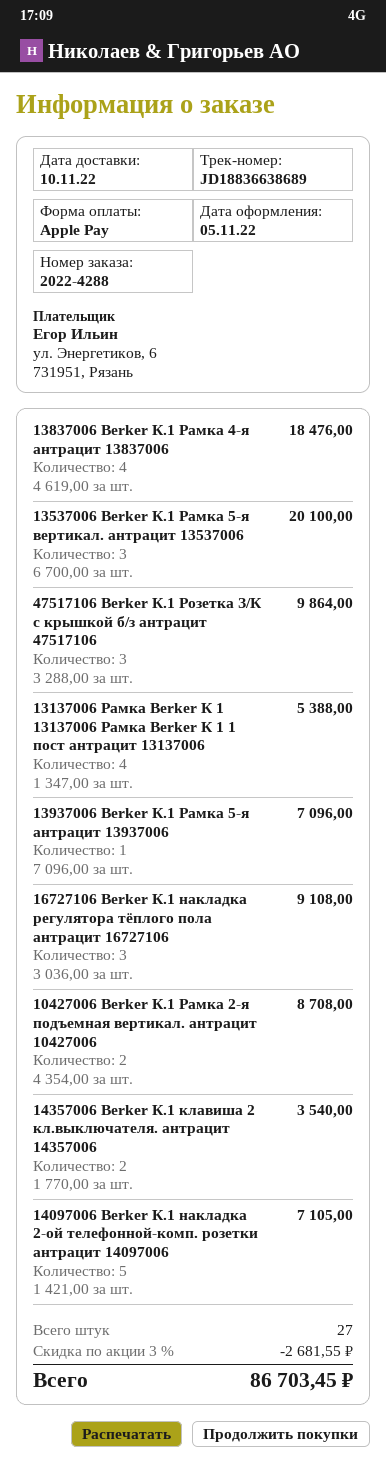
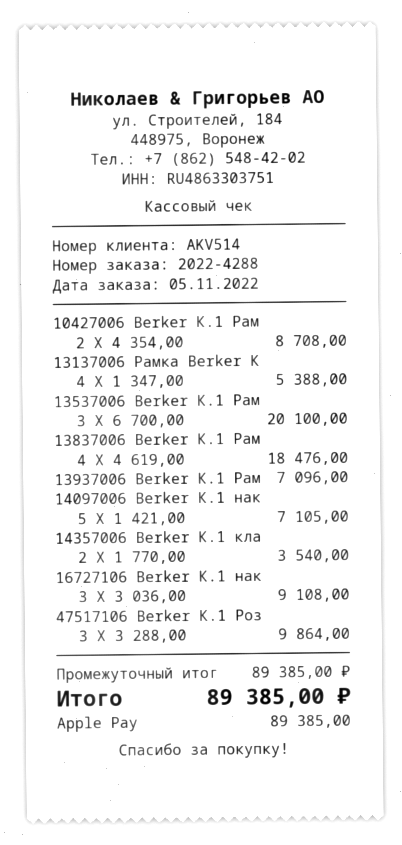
discount: 3% = 2681.55 -> none
total: 86703.45 -> 89385.00

